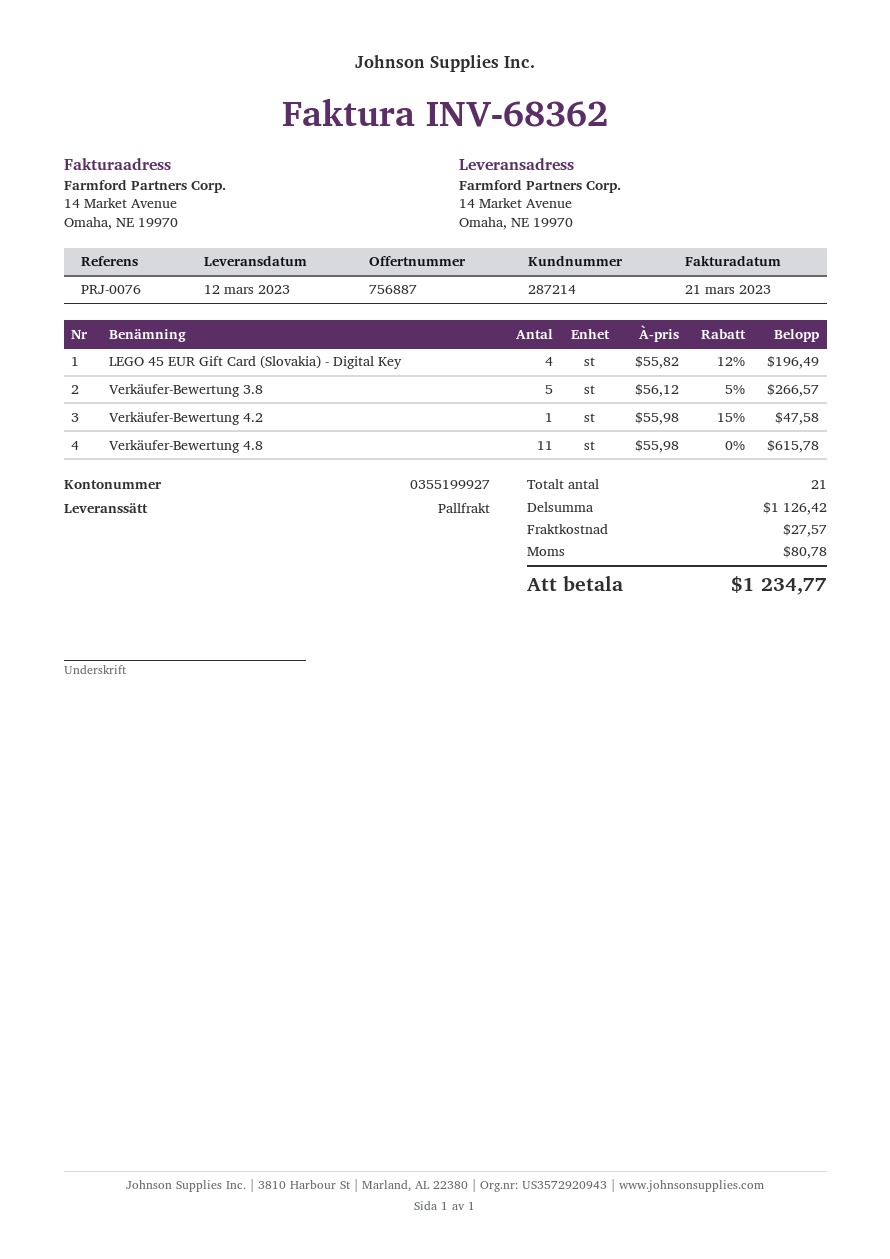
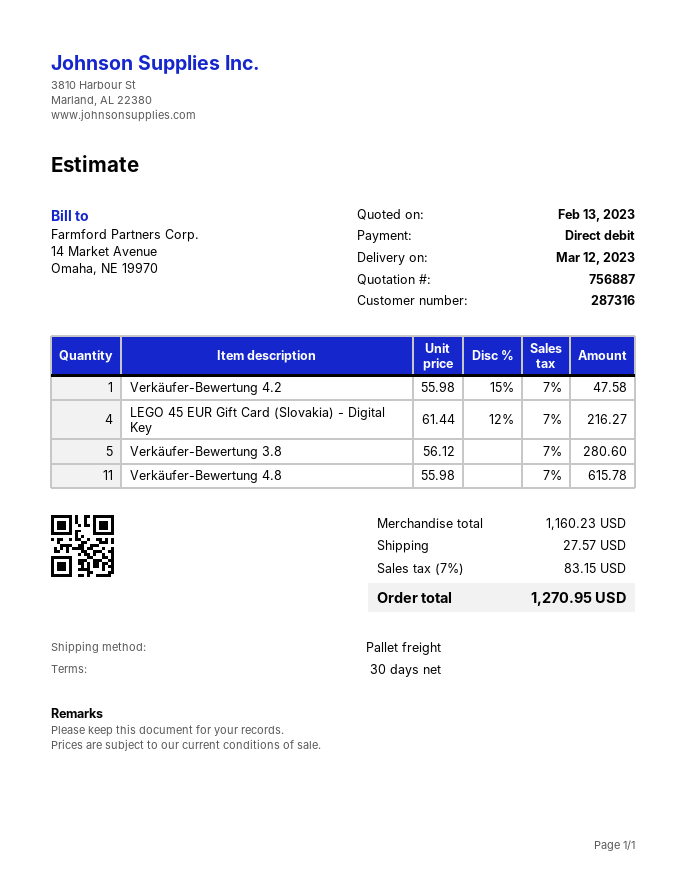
customer number: 287214 -> 287316
LEGO 45 EUR Gift Card (Slovakia) - Digital Key: 4 x 55.82 - 12% = 196.49 -> 4 x 61.44 - 12% = 216.27
Verkäufer-Bewertung 3.8: 5 x 56.12 - 5% = 266.57 -> 5 x 56.12 = 280.60
subtotal: 1126.42 -> 1160.23
tax: 80.78 -> 83.15
total: 1234.77 -> 1270.95

